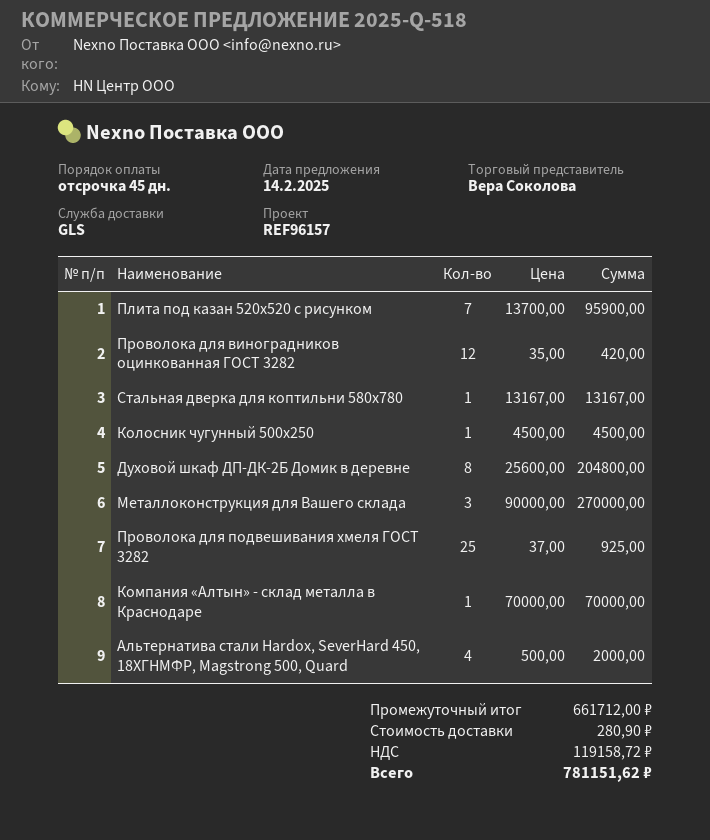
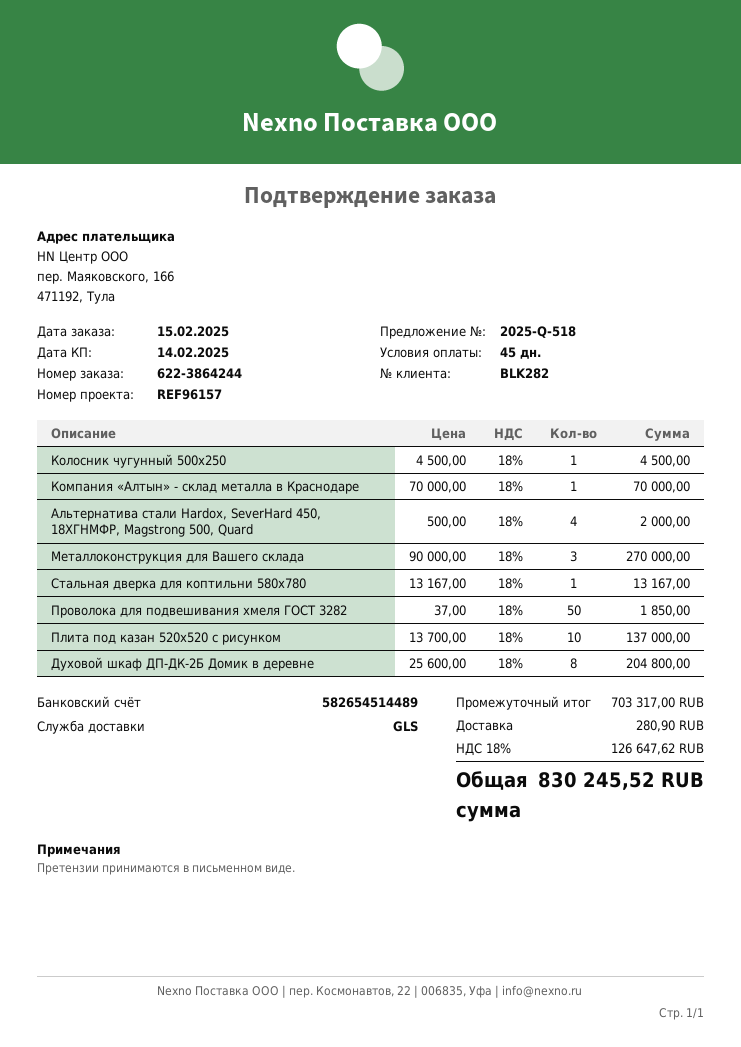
Плита под казан 520х520 с рисунком: 7 x 13700.00 = 95900.00 -> 10 x 13700.00 = 137000.00
Проволока для виноградников оцинкованная ГОСТ 3282: 12 x 35.00 = 420.00 -> none
Проволока для подвешивания хмеля ГОСТ 3282: 25 x 37.00 = 925.00 -> 50 x 37.00 = 1850.00
subtotal: 661712.00 -> 703317.00
tax: 119158.72 -> 126647.62
total: 781151.62 -> 830245.52

